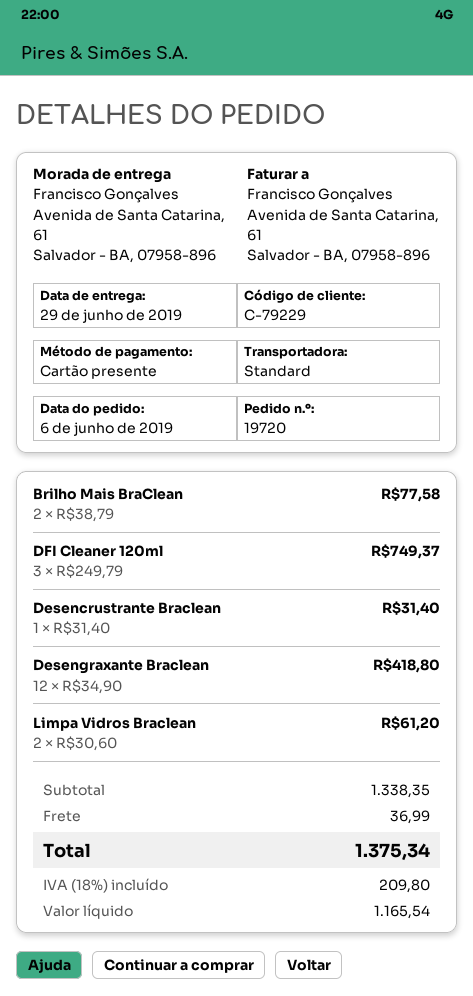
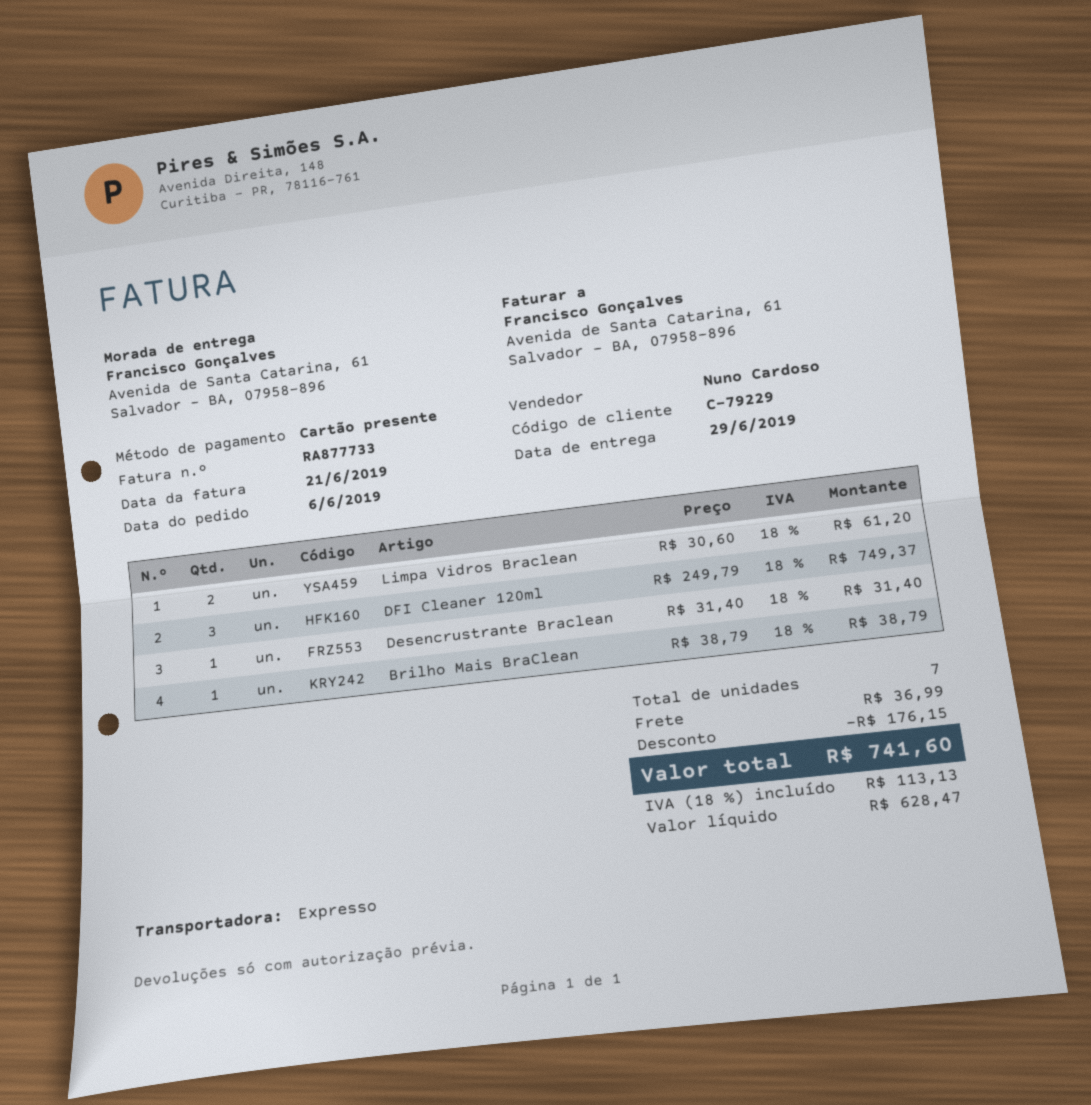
shipping method: standard -> express
Brilho Mais BraClean: 2 x 38.79 = 77.58 -> 1 x 38.79 = 38.79
Desengraxante Braclean: 12 x 34.90 = 418.80 -> none
discount: none -> 176.15
net: 1165.54 -> 628.47
tax: 18% = 209.80 -> 18% = 113.13
total: 1375.34 -> 741.60

